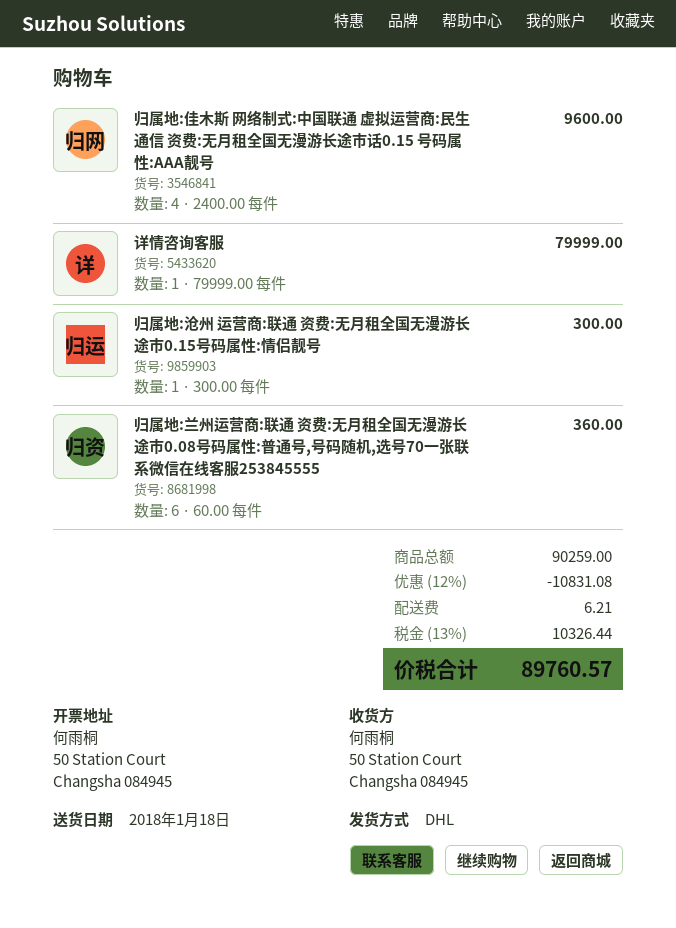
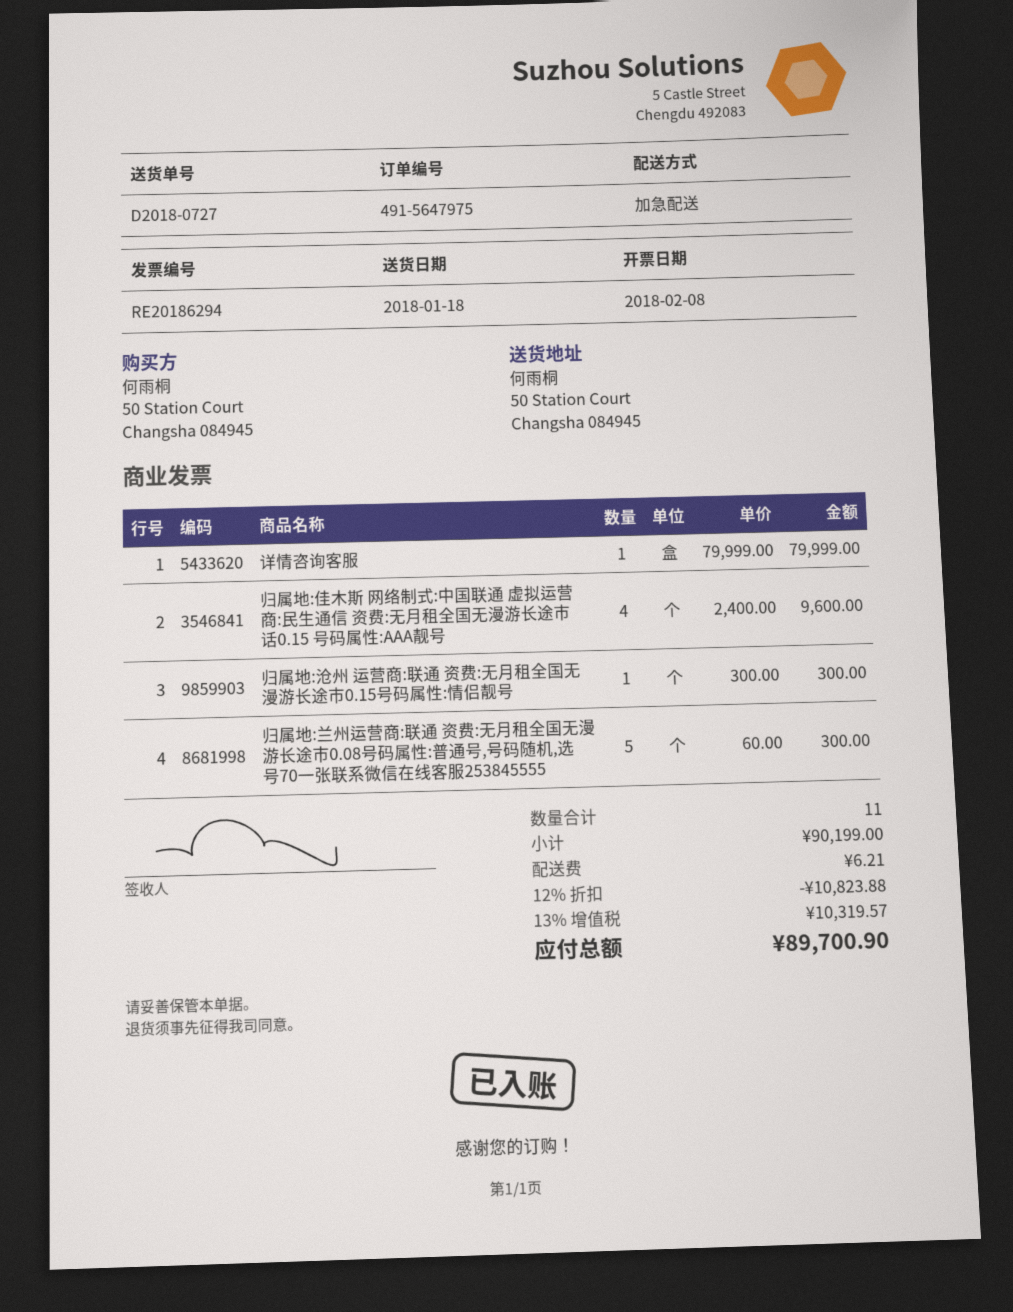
shipping method: DHL -> express
归属地:兰州运营商:联通 资费:无月租全国无漫游长途市0.08号码属性:普通号,号码随机,选号70一张联系微信在线客服253845555: 6 x 60.00 = 360.00 -> 5 x 60.00 = 300.00
subtotal: 90259.00 -> 90199.00
discount: 12% = 10831.08 -> 12% = 10823.88
tax: 13% = 10326.44 -> 13% = 10319.57
total: 89760.57 -> 89700.90

